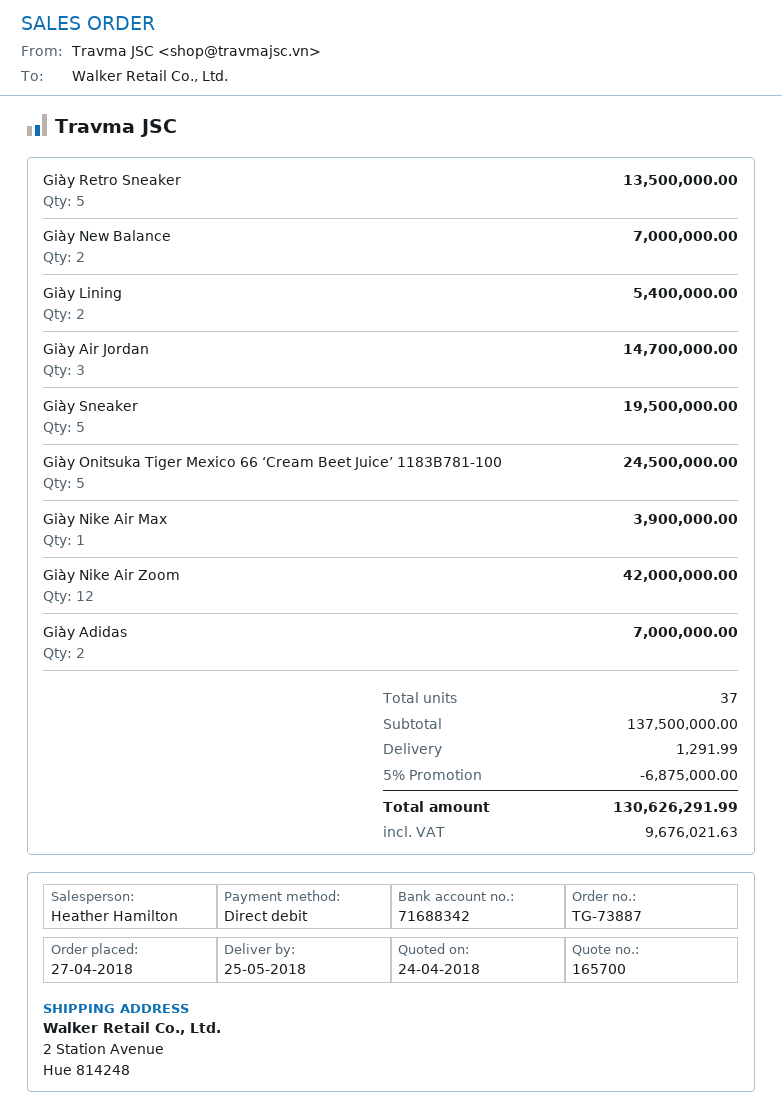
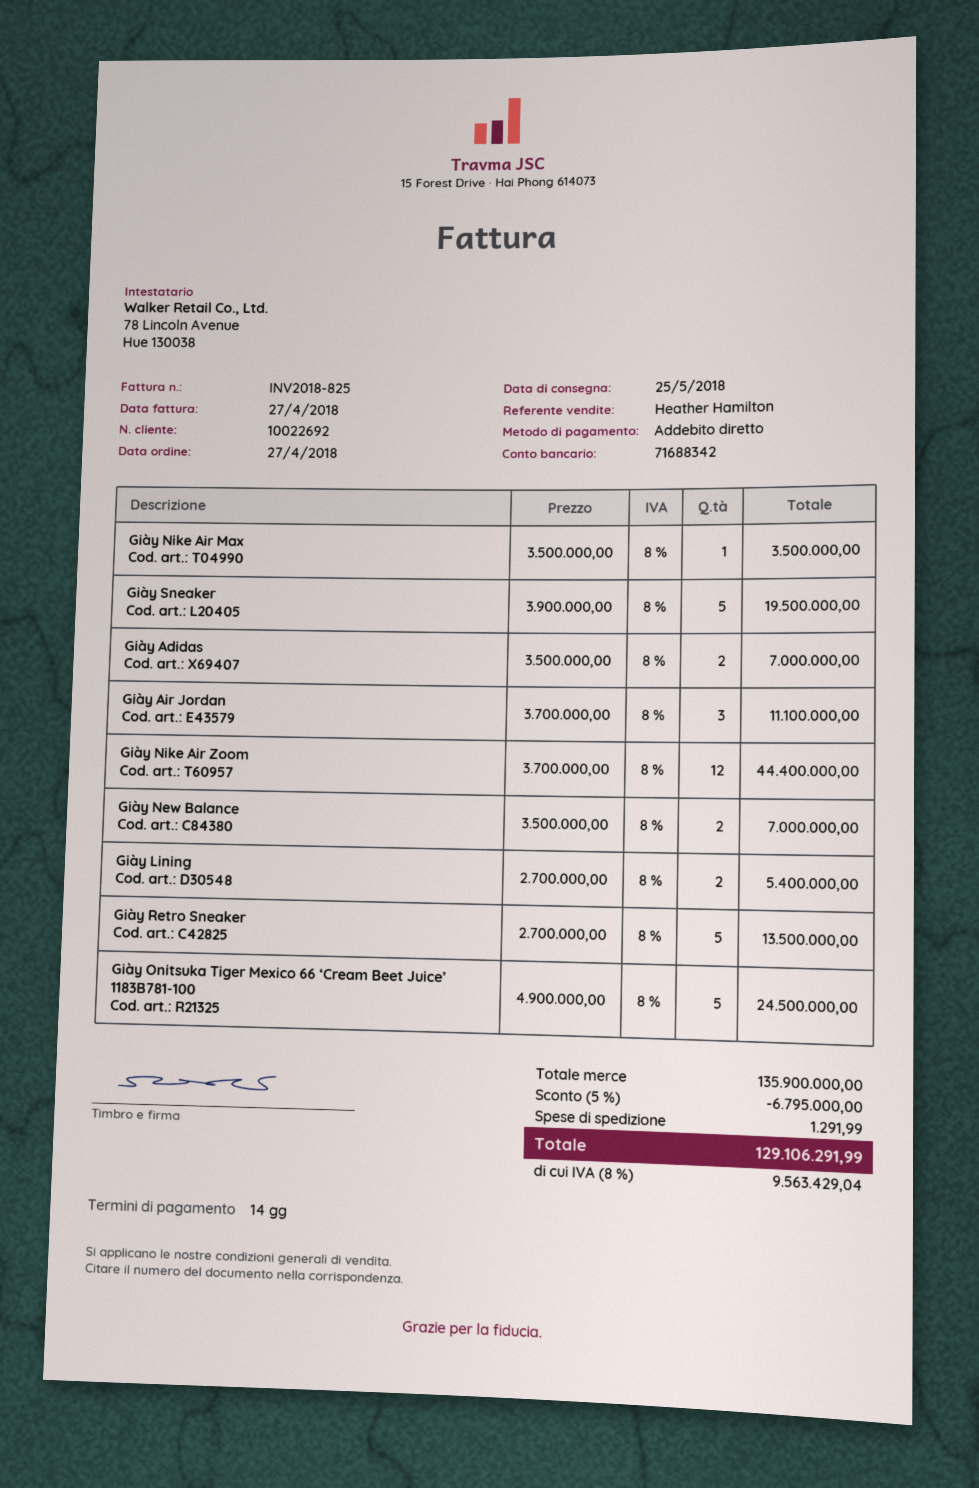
Giày Air Jordan: 3 for 14700000.00 -> 3 for 11100000.00
Giày Nike Air Max: 1 for 3900000.00 -> 1 for 3500000.00
Giày Nike Air Zoom: 12 for 42000000.00 -> 12 for 44400000.00
subtotal: 137500000.00 -> 135900000.00
discount: 5% = 6875000.00 -> 5% = 6795000.00
tax: 9676021.63 -> 9563429.04
total: 130626291.99 -> 129106291.99

